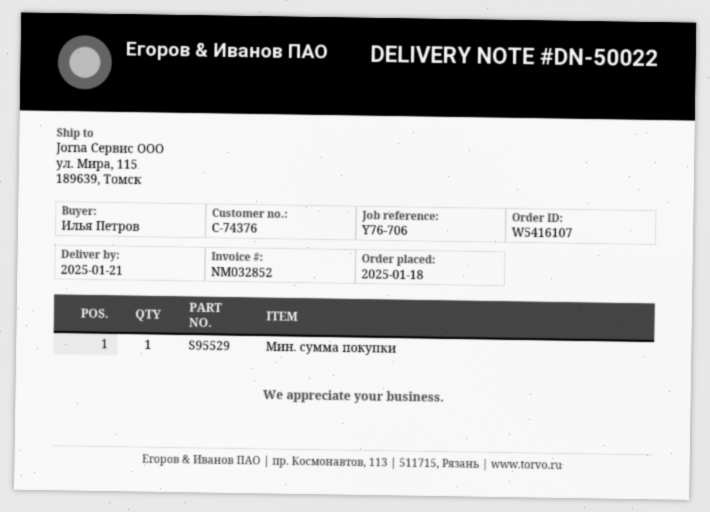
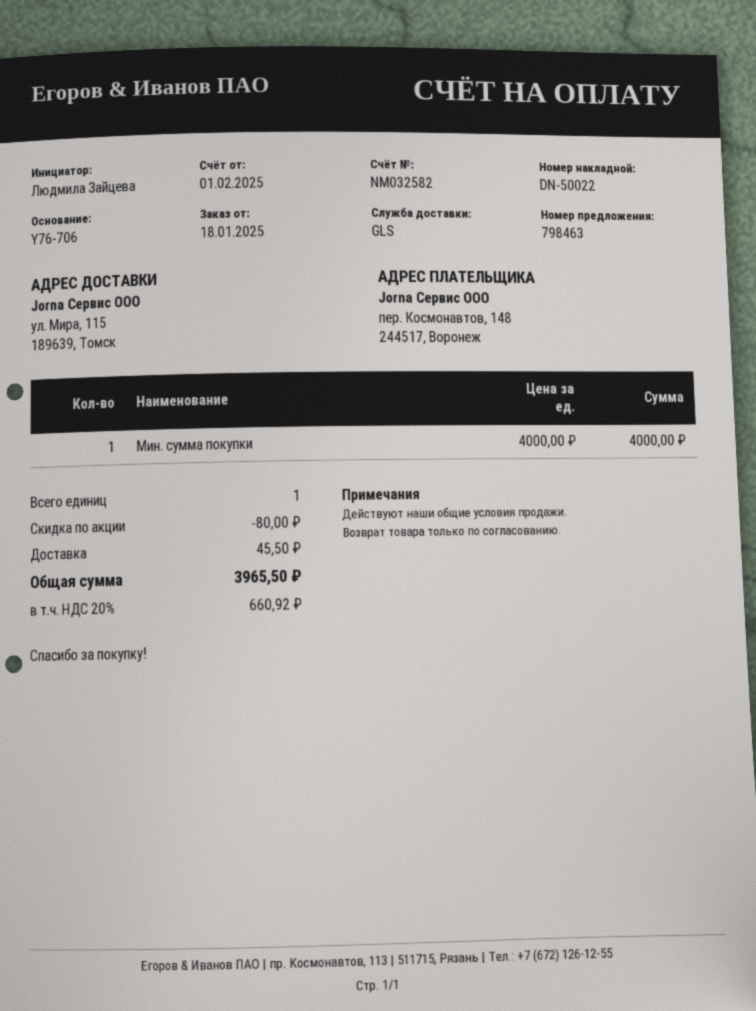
invoice number: NM032852 -> NM032582
ordered by: Илья Петров -> Людмила Зайцева

